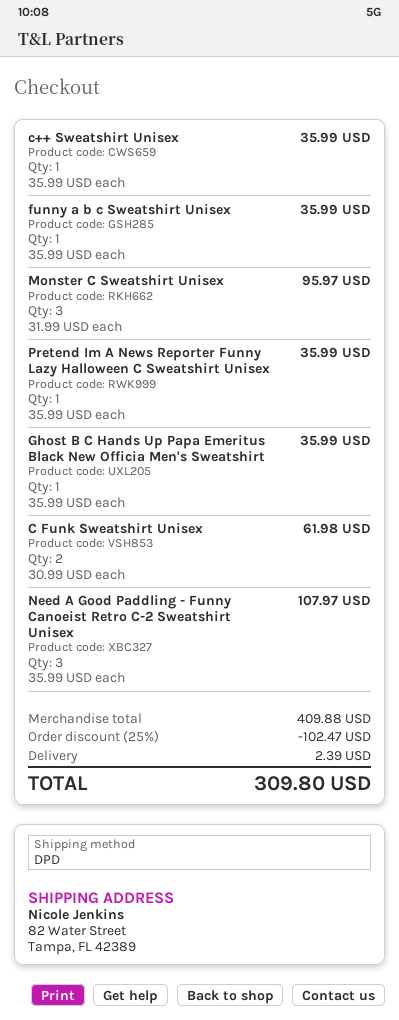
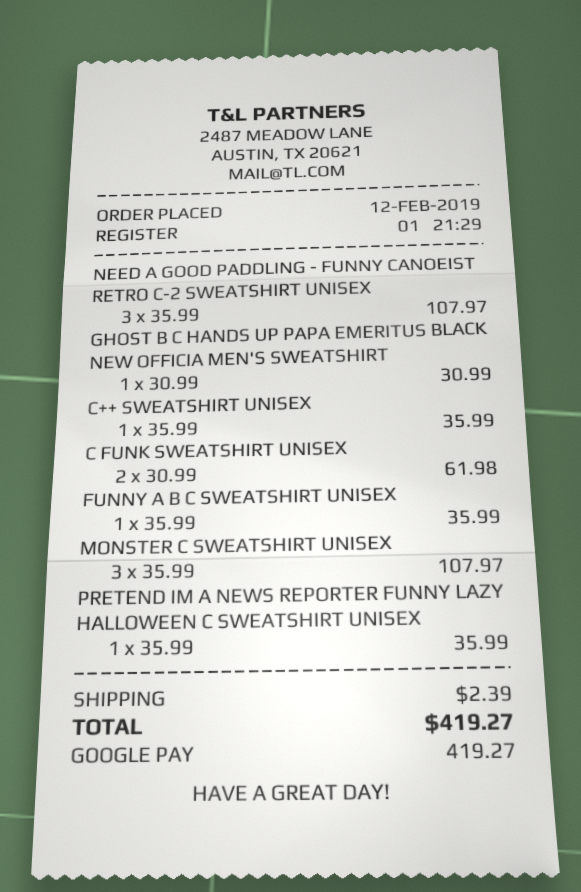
Monster C Sweatshirt Unisex: 3 x 31.99 = 95.97 -> 3 x 35.99 = 107.97
Ghost B C Hands Up Papa Emeritus Black New Officia Men's Sweatshirt: 1 x 35.99 = 35.99 -> 1 x 30.99 = 30.99
discount: 25% = 102.47 -> none
total: 309.80 -> 419.27

